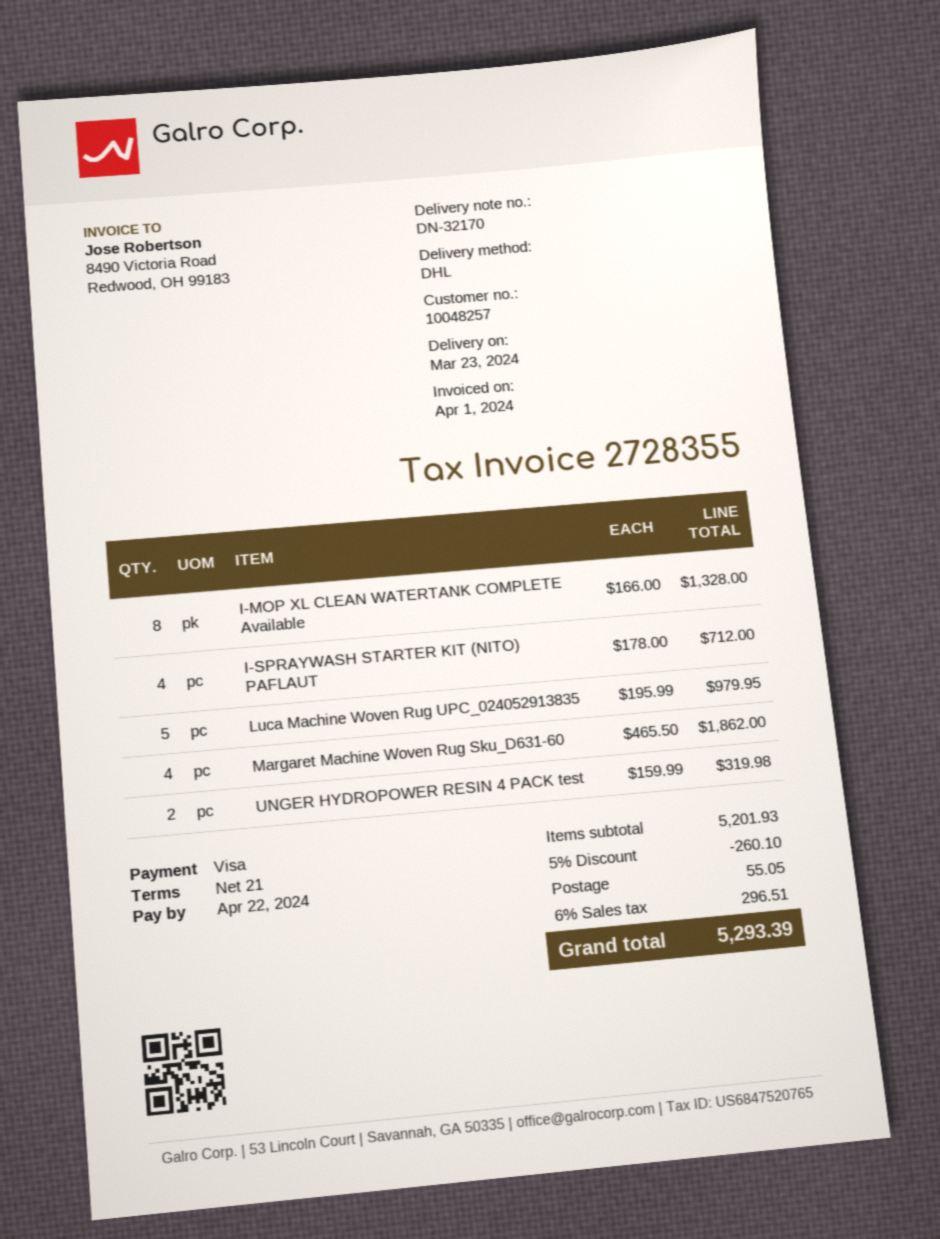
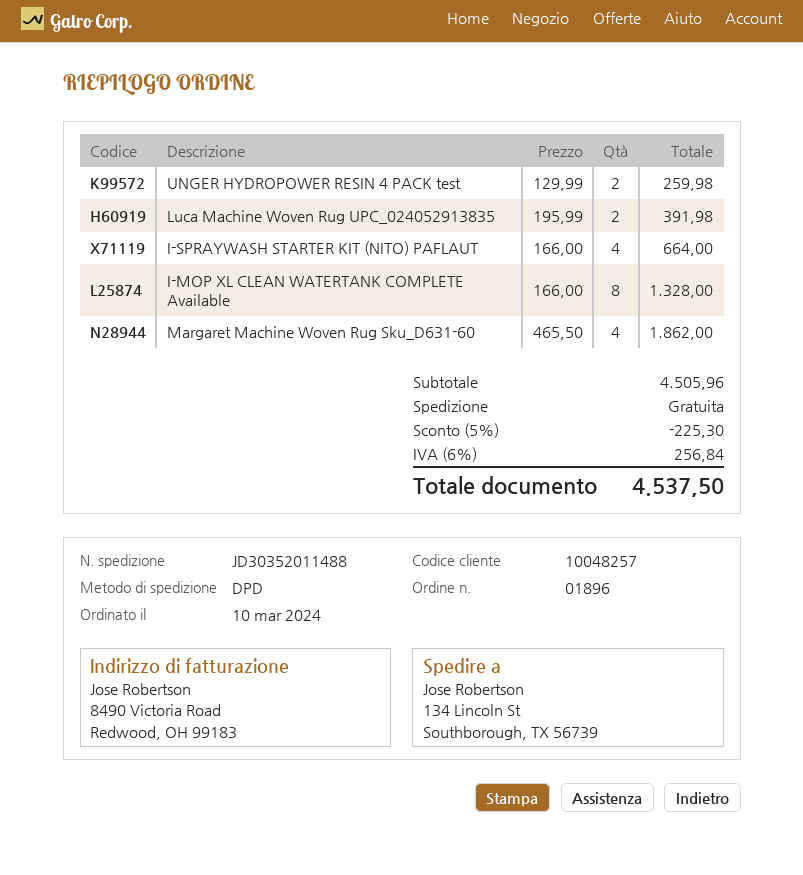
shipping method: DHL -> DPD
I-SPRAYWASH STARTER KIT (NITO) PAFLAUT: 4 x 178.00 = 712.00 -> 4 x 166.00 = 664.00
Luca Machine Woven Rug UPC_024052913835: 5 x 195.99 = 979.95 -> 2 x 195.99 = 391.98
UNGER HYDROPOWER RESIN 4 PACK test: 2 x 159.99 = 319.98 -> 2 x 129.99 = 259.98
subtotal: 5201.93 -> 4505.96
discount: 5% = 260.10 -> 5% = 225.30
shipping: 55.05 -> 0.00
tax: 6% = 296.51 -> 6% = 256.84
total: 5293.39 -> 4537.50

